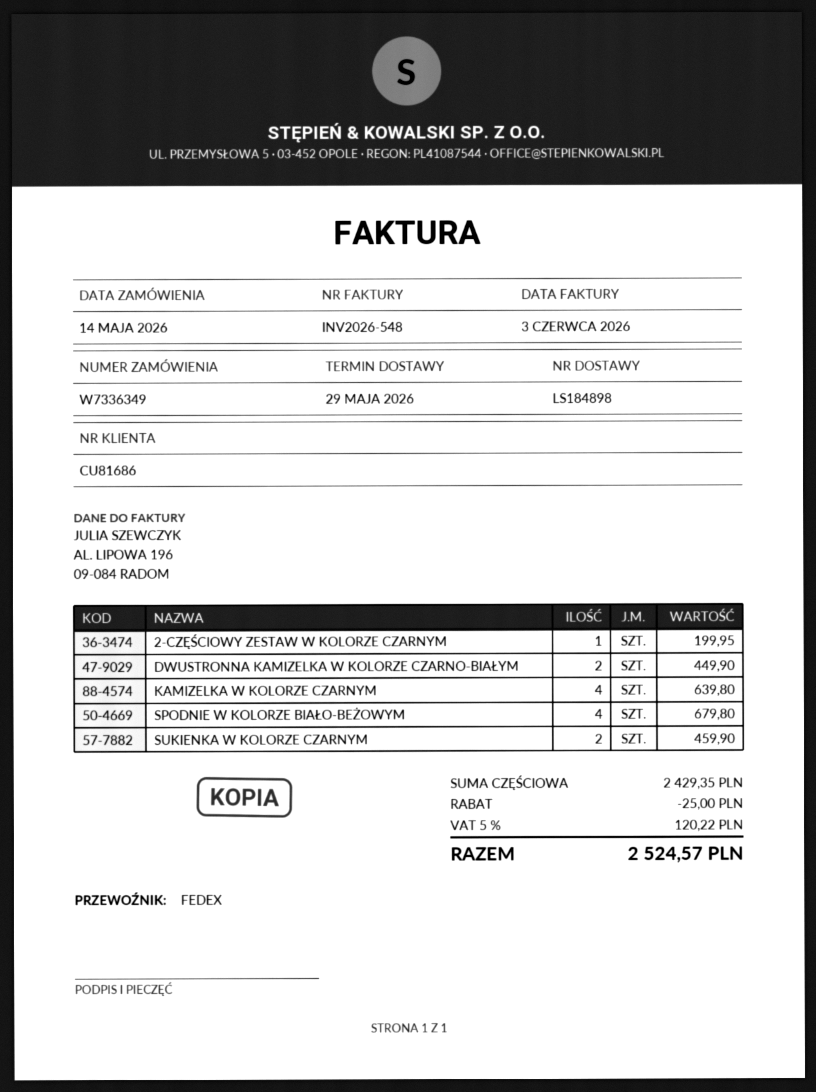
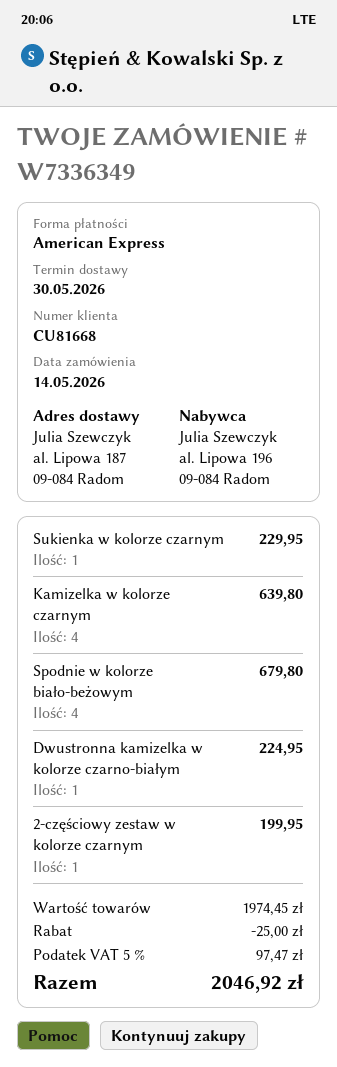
delivery date: 2026-05-29 -> 2026-05-30
customer number: CU81686 -> CU81668
DWUSTRONNA KAMIZELKA W KOLORZE CZARNO-BIAŁYM: 2 for 449.90 -> 1 for 224.95
SUKIENKA W KOLORZE CZARNYM: 2 for 459.90 -> 1 for 229.95
subtotal: 2429.35 -> 1974.45
tax: 5% = 120.22 -> 5% = 97.47
total: 2524.57 -> 2046.92

